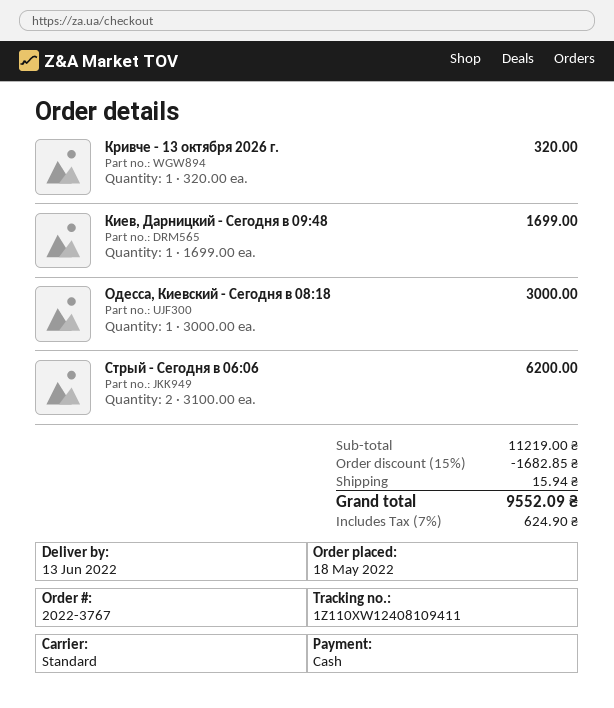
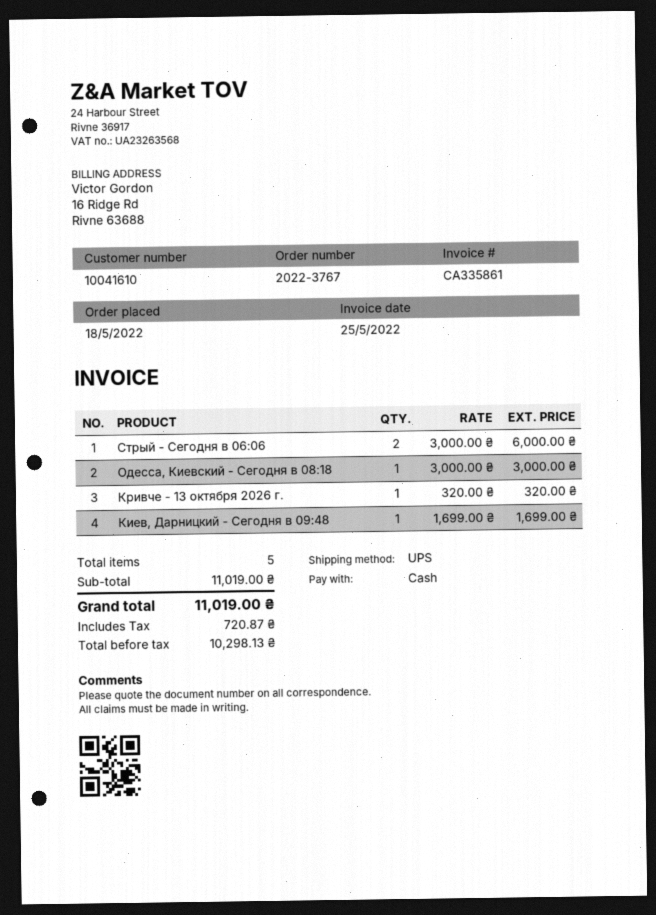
shipping method: standard -> UPS
Стрый - Сегодня в 06:06: 2 x 3100.00 = 6200.00 -> 2 x 3000.00 = 6000.00
subtotal: 11219.00 -> 11019.00
discount: 15% = 1682.85 -> none
shipping: 15.94 -> none
tax: 624.90 -> 720.87
total: 9552.09 -> 11019.00

